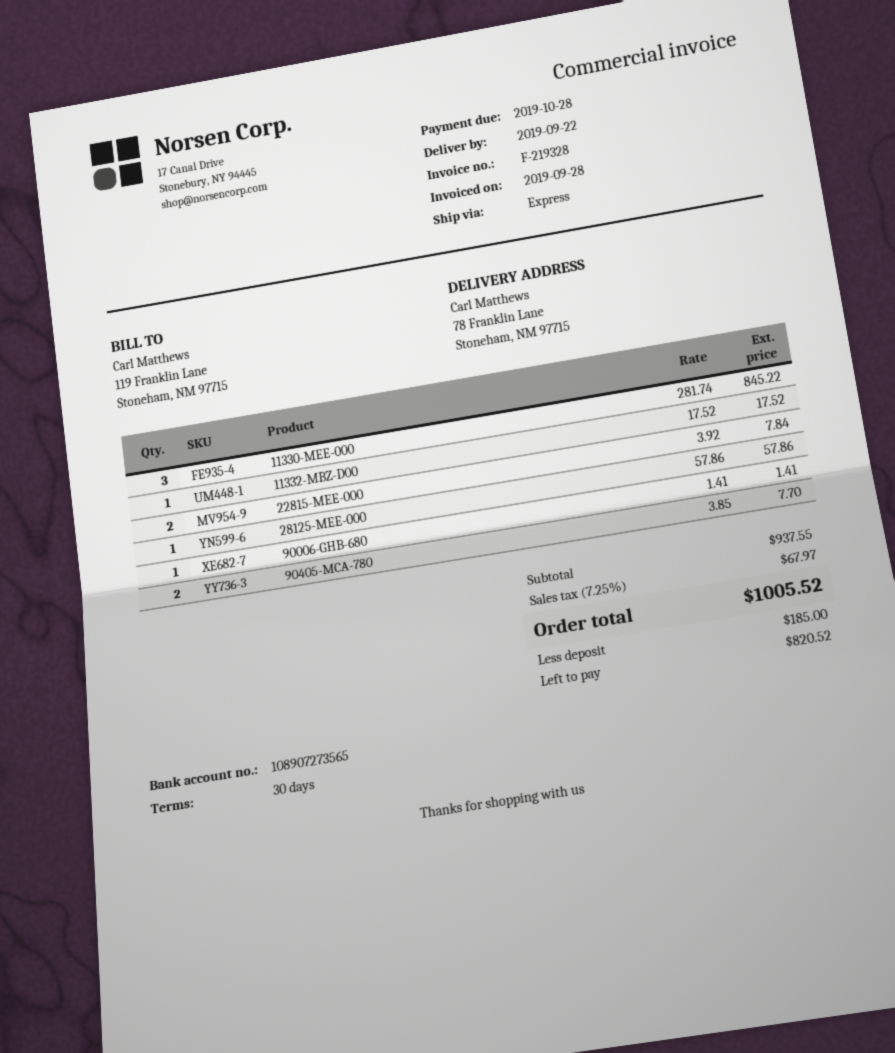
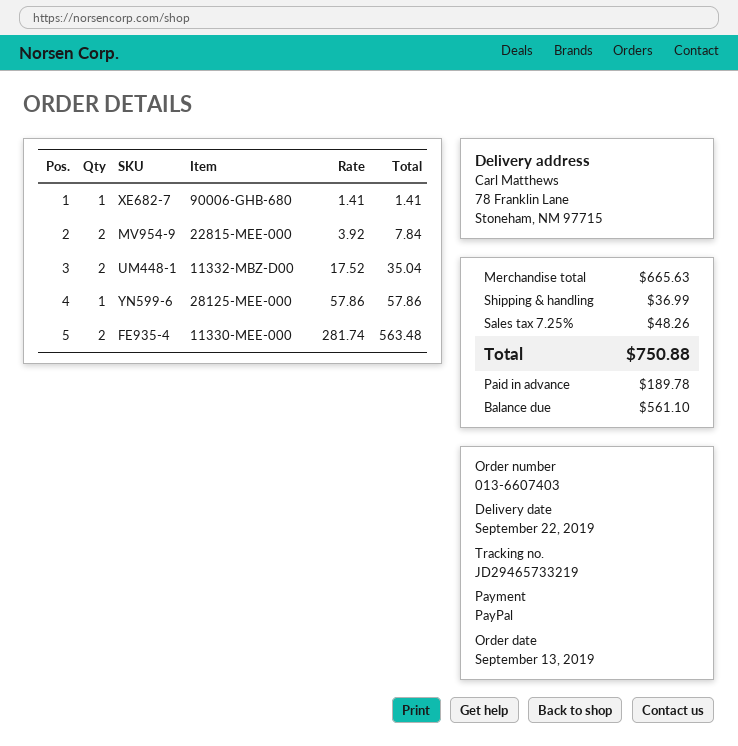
11330-MEE-000: 3 x 281.74 = 845.22 -> 2 x 281.74 = 563.48
11332-MBZ-D00: 1 x 17.52 = 17.52 -> 2 x 17.52 = 35.04
90405-MCA-780: 2 x 3.85 = 7.70 -> none
subtotal: 937.55 -> 665.63
shipping: none -> 36.99
tax: 7.25% = 67.97 -> 7.25% = 48.26
total: 1005.52 -> 750.88
deposit: 185.00 -> 189.78
balance: 820.52 -> 561.10

